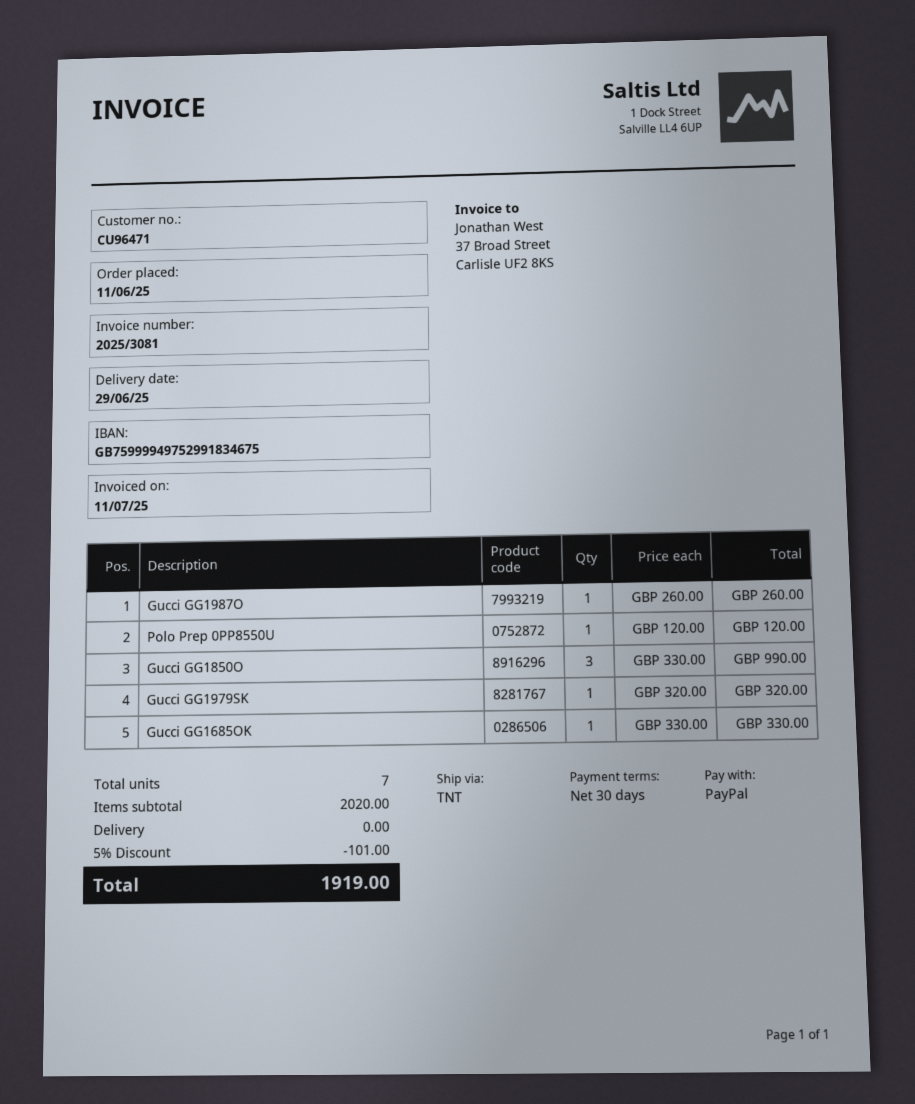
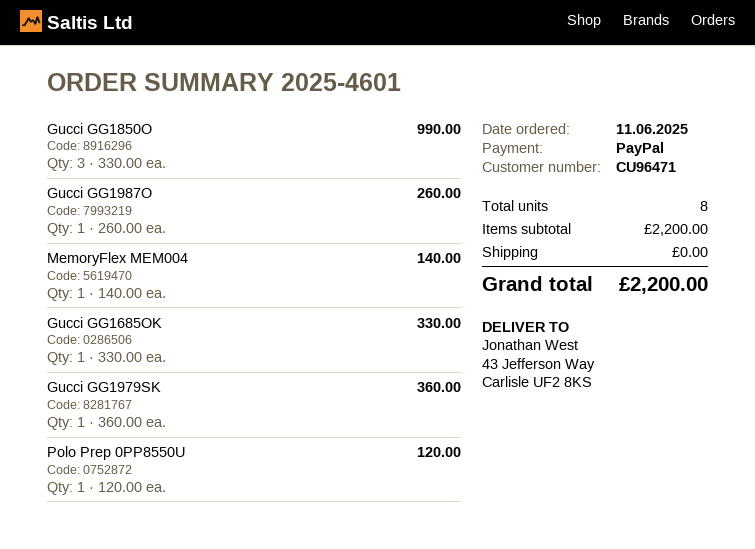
Gucci GG1979SK: 1 x 320.00 = 320.00 -> 1 x 360.00 = 360.00
MemoryFlex MEM004: none -> 1 x 140.00 = 140.00
total quantity: 7 -> 8
subtotal: 2020.00 -> 2200.00
discount: 5% = 101.00 -> none
total: 1919.00 -> 2200.00

